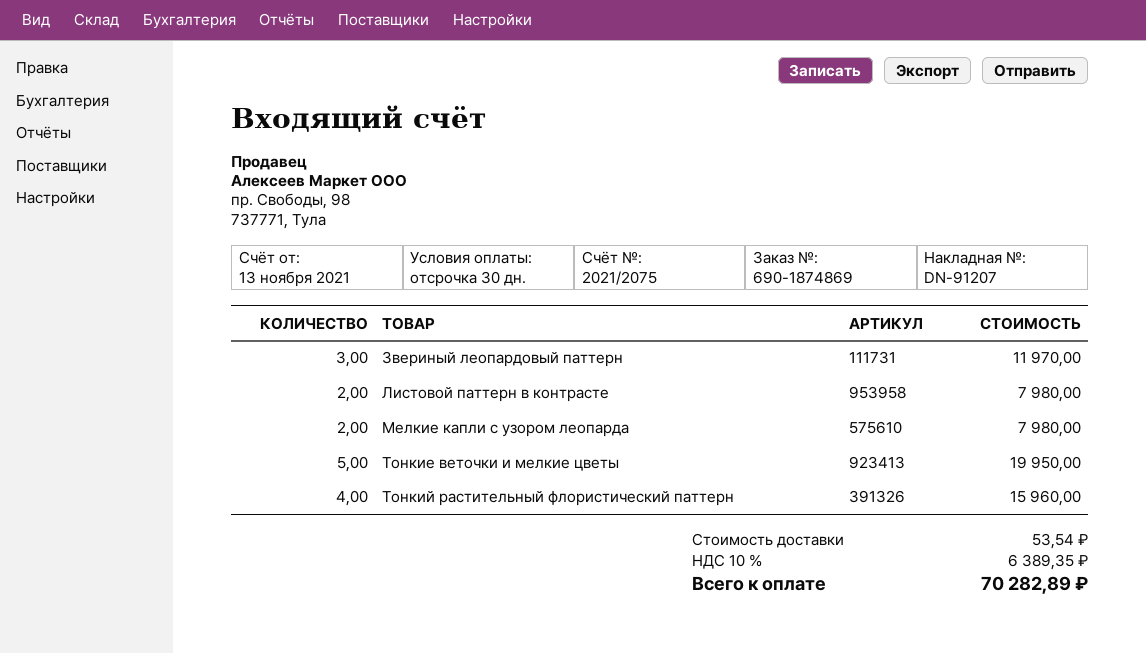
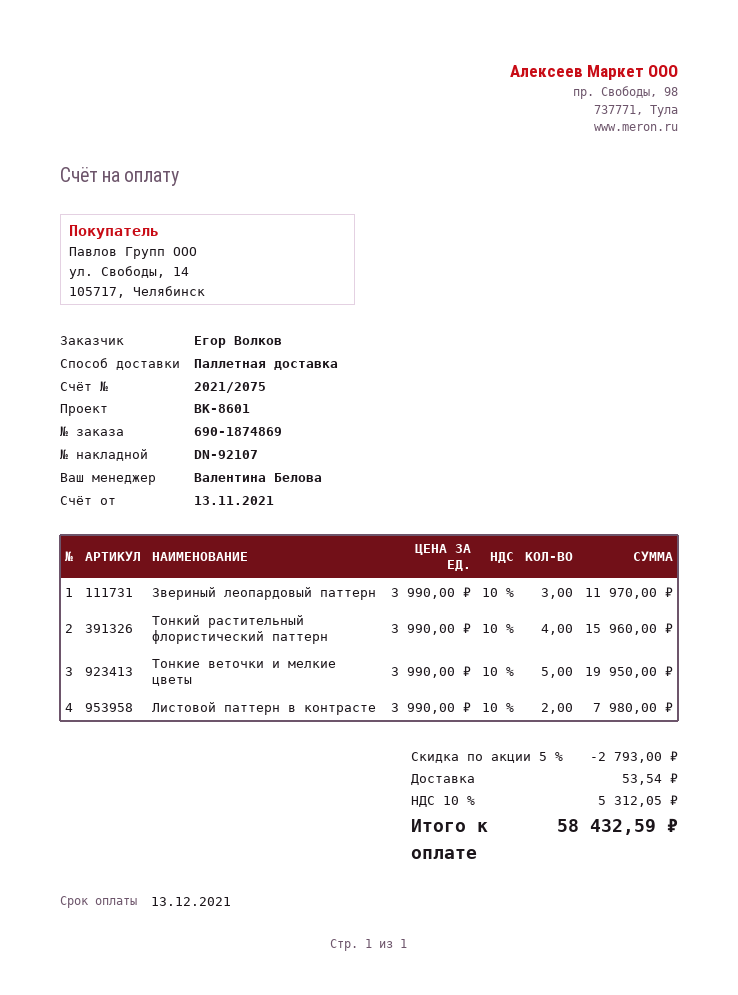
delivery note number: DN-91207 -> DN-92107
Мелкие капли с узором леопарда: 2 for 7980.00 -> none
discount: none -> 5% = 2793.00
tax: 10% = 6389.35 -> 10% = 5312.05
total: 70282.89 -> 58432.59

